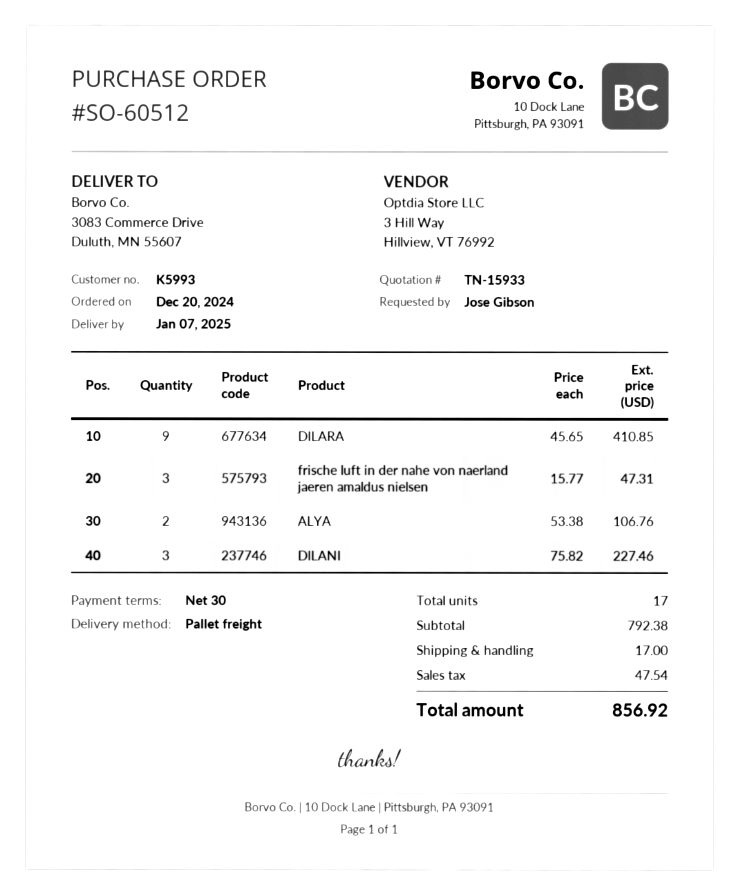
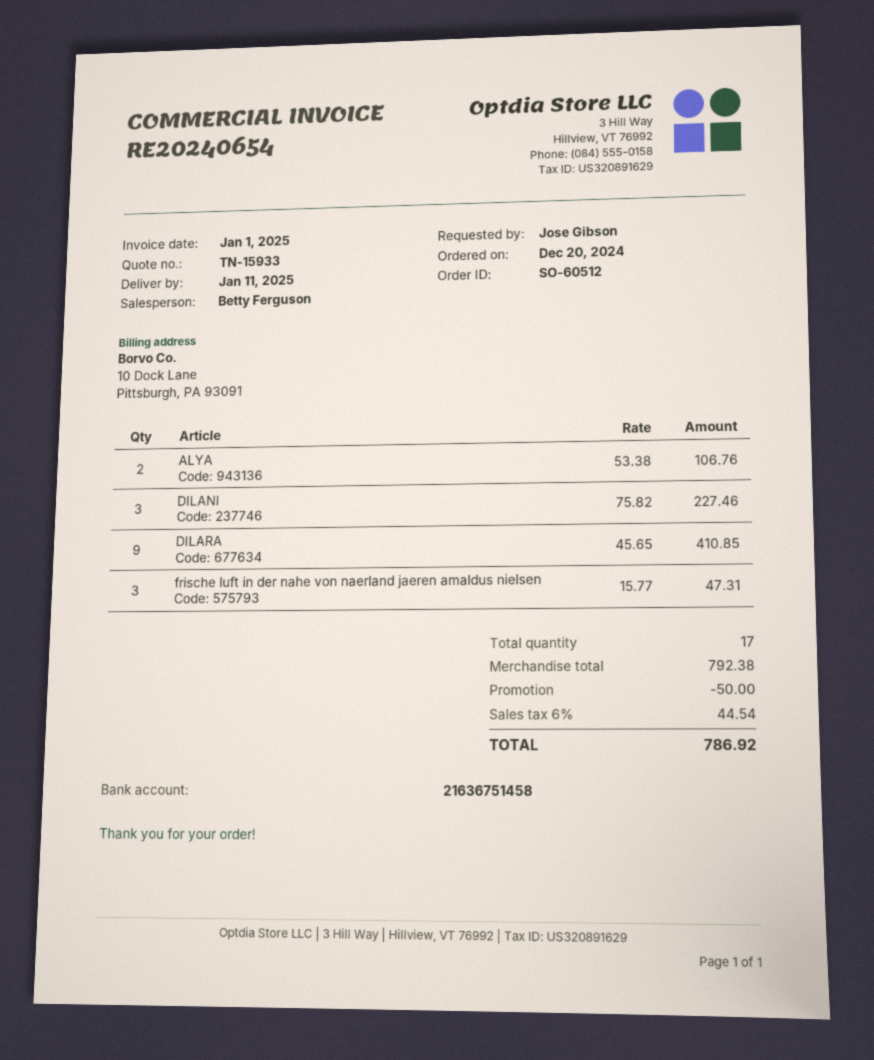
delivery date: 2025-01-07 -> 2025-01-11
discount: none -> 50.00
shipping: 17.00 -> none
tax: 47.54 -> 44.54
total: 856.92 -> 786.92

